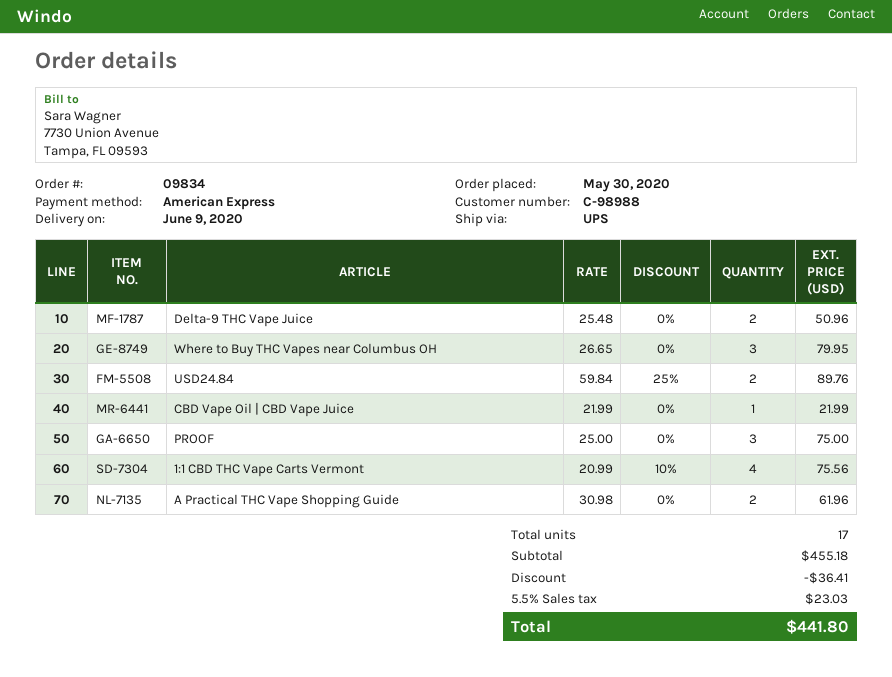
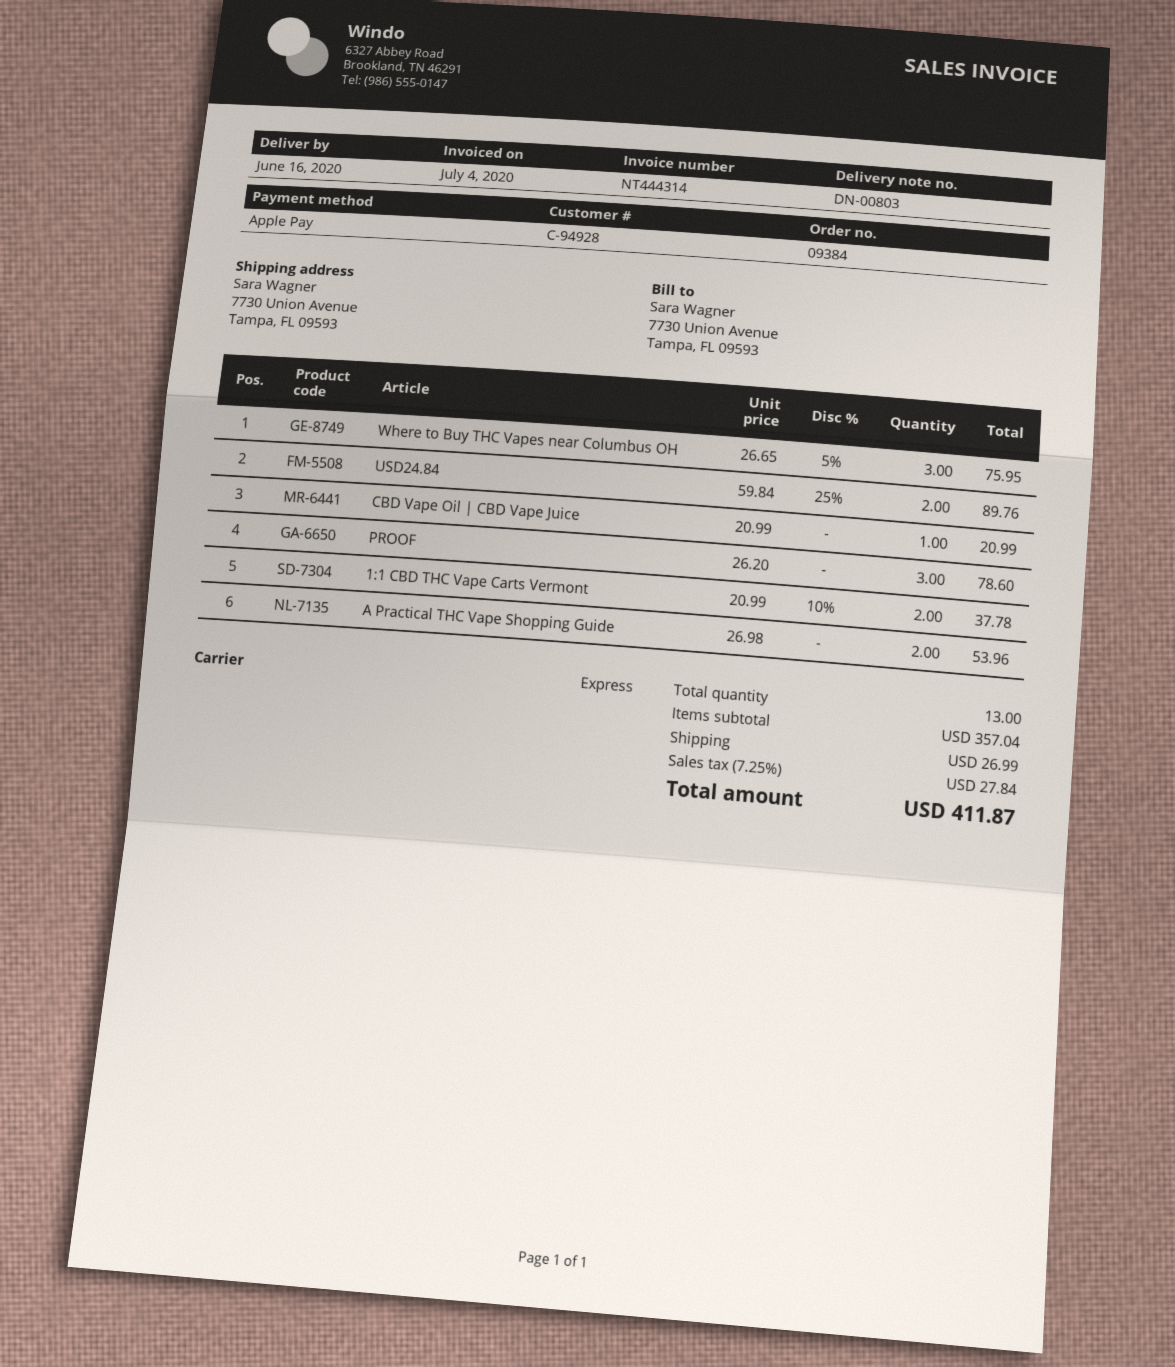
order number: 09834 -> 09384
delivery date: 2020-06-09 -> 2020-06-16
customer number: C-98988 -> C-94928
payment method: American Express -> Apple Pay
shipping method: UPS -> express
Delta-9 THC Vape Juice: 2 x 25.48 = 50.96 -> none
Where to Buy THC Vapes near Columbus OH: 3 x 26.65 = 79.95 -> 3 x 26.65 - 5% = 75.95
CBD Vape Oil | CBD Vape Juice: 1 x 21.99 = 21.99 -> 1 x 20.99 = 20.99
PROOF: 3 x 25.00 = 75.00 -> 3 x 26.20 = 78.60
1:1 CBD THC Vape Carts Vermont: 4 x 20.99 - 10% = 75.56 -> 2 x 20.99 - 10% = 37.78
A Practical THC Vape Shopping Guide: 2 x 30.98 = 61.96 -> 2 x 26.98 = 53.96
total quantity: 17 -> 13
subtotal: 455.18 -> 357.04
discount: 36.41 -> none
shipping: none -> 26.99
tax: 5.5% = 23.03 -> 7.25% = 27.84
total: 441.80 -> 411.87

